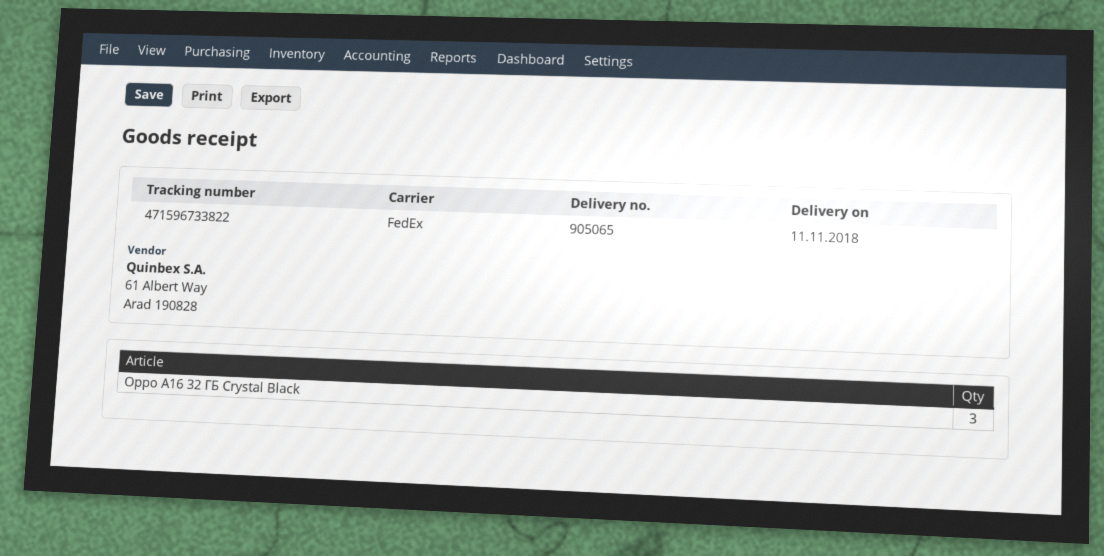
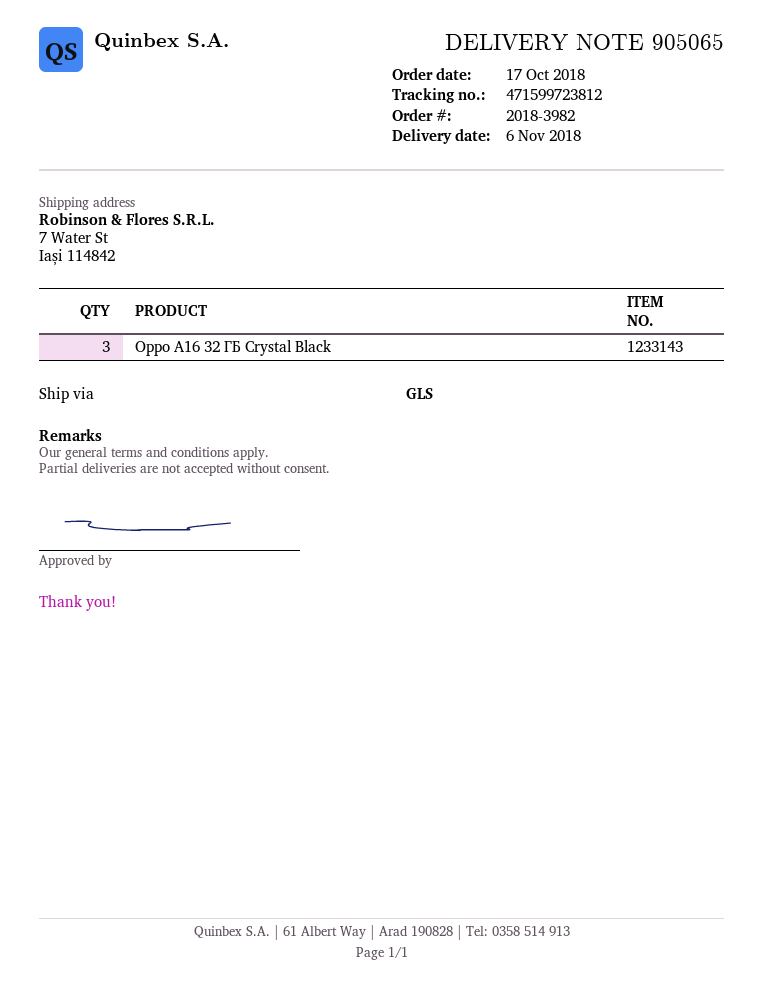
delivery date: 2018-11-11 -> 2018-11-06
shipping method: FedEx -> GLS
tracking number: 471596733822 -> 471599723812

